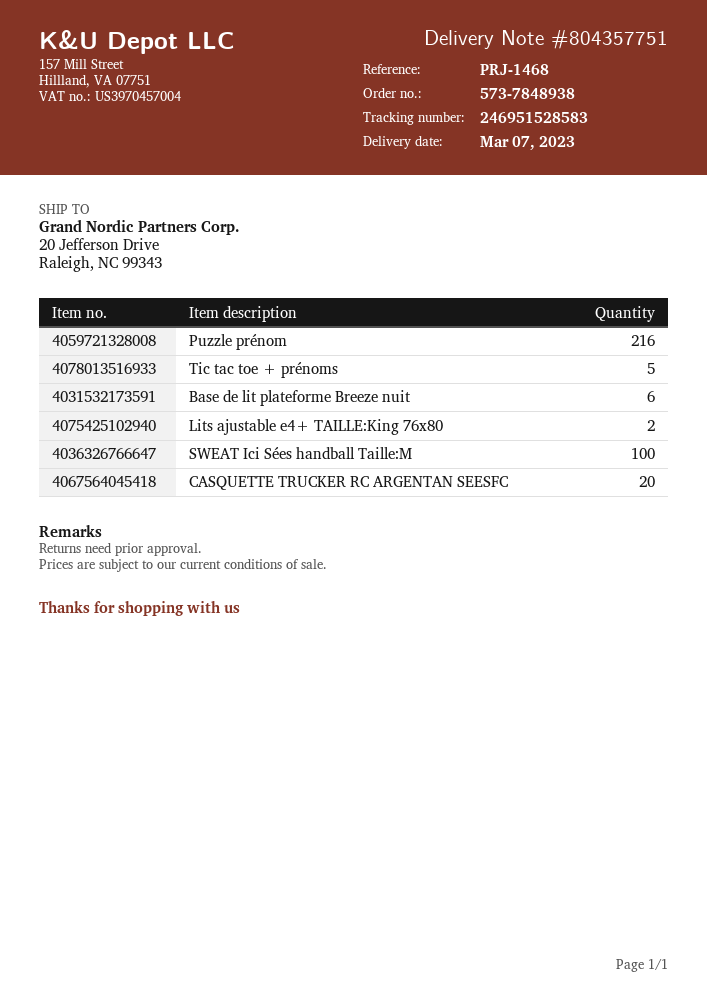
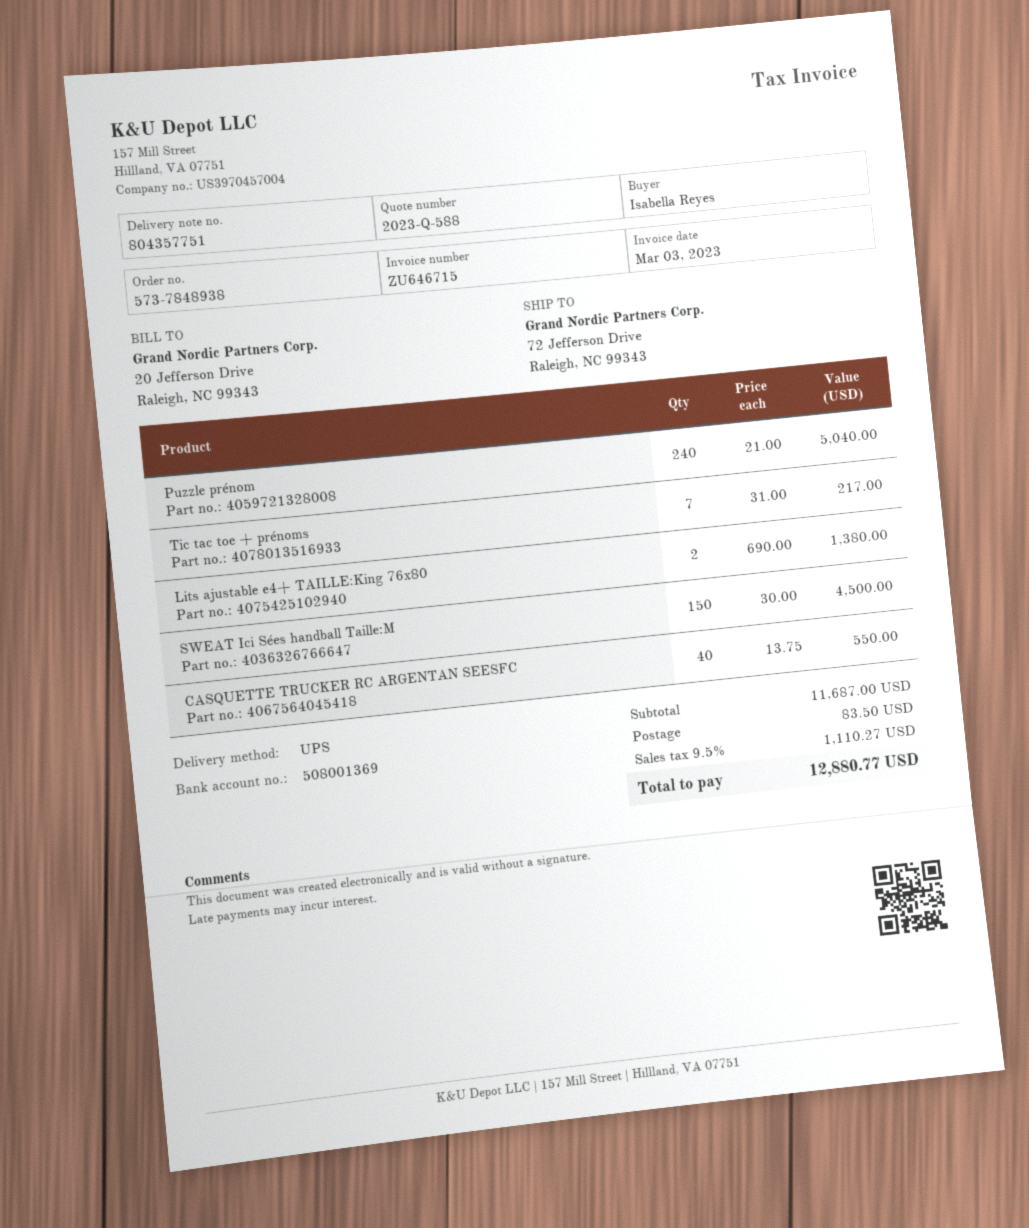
ship to: 20 Jefferson Drive, Raleigh, NC 99343 -> 72 Jefferson Drive, Raleigh, NC 99343
Puzzle prénom: 216 -> 240
Tic tac toe + prénoms: 5 -> 7
Base de lit plateforme Breeze nuit: 6 -> none
SWEAT Ici Sées handball Taille:M: 100 -> 150
CASQUETTE TRUCKER RC ARGENTAN SEESFC: 20 -> 40

